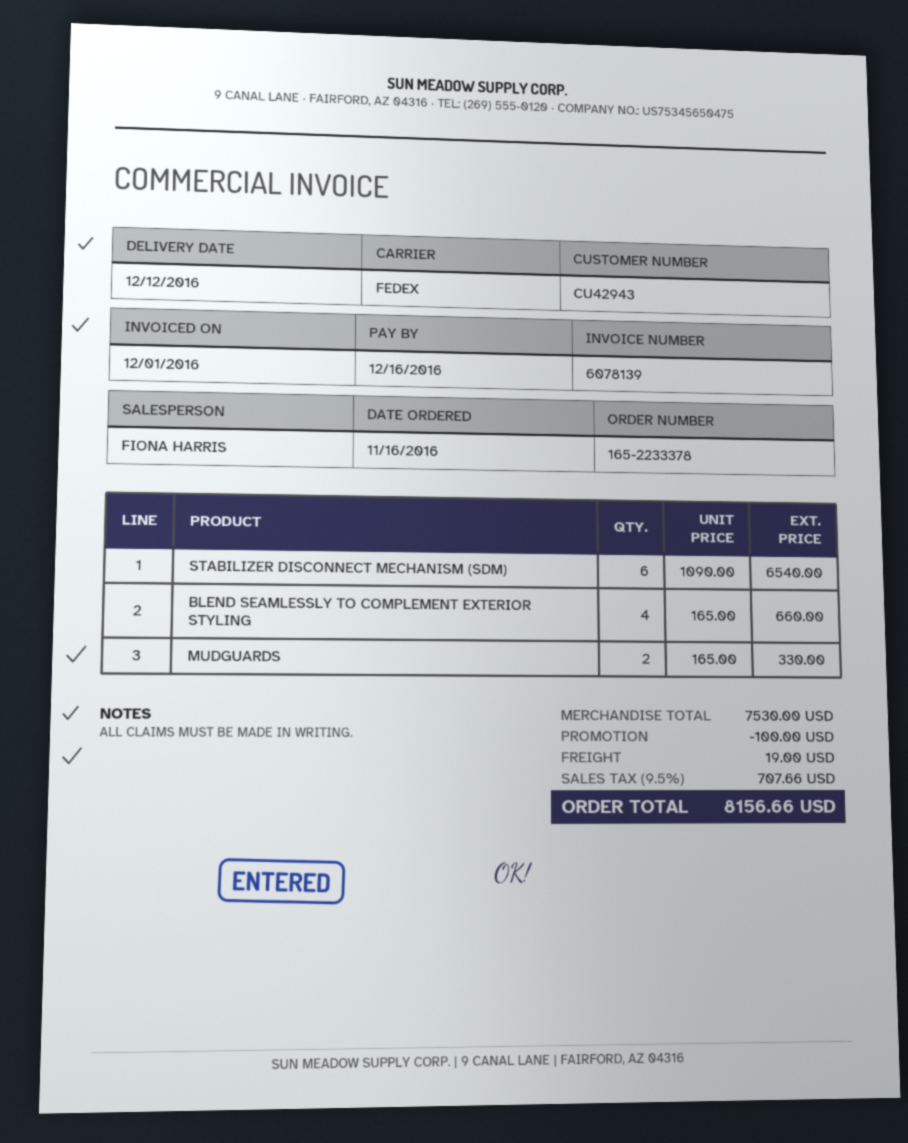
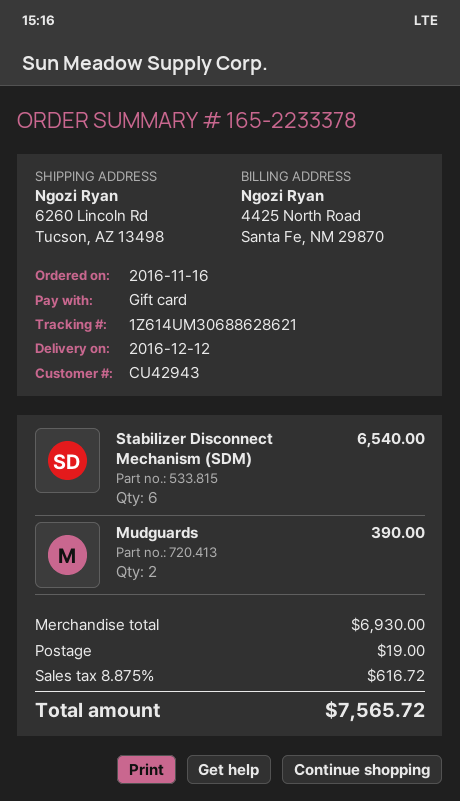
BLEND SEAMLESSLY TO COMPLEMENT EXTERIOR STYLING: 4 for 660.00 -> none
MUDGUARDS: 2 for 330.00 -> 2 for 390.00
subtotal: 7530.00 -> 6930.00
discount: 100.00 -> none
tax: 9.5% = 707.66 -> 8.875% = 616.72
total: 8156.66 -> 7565.72

